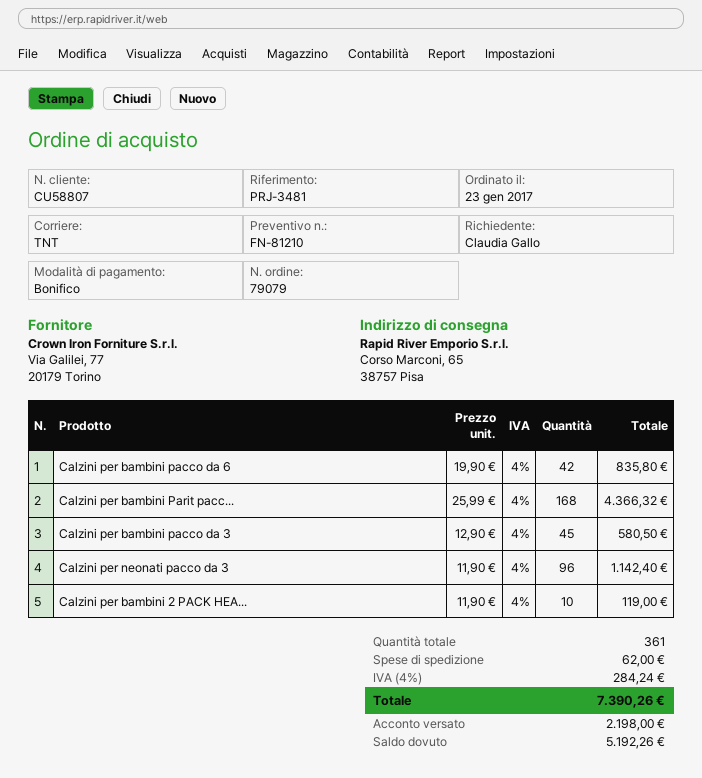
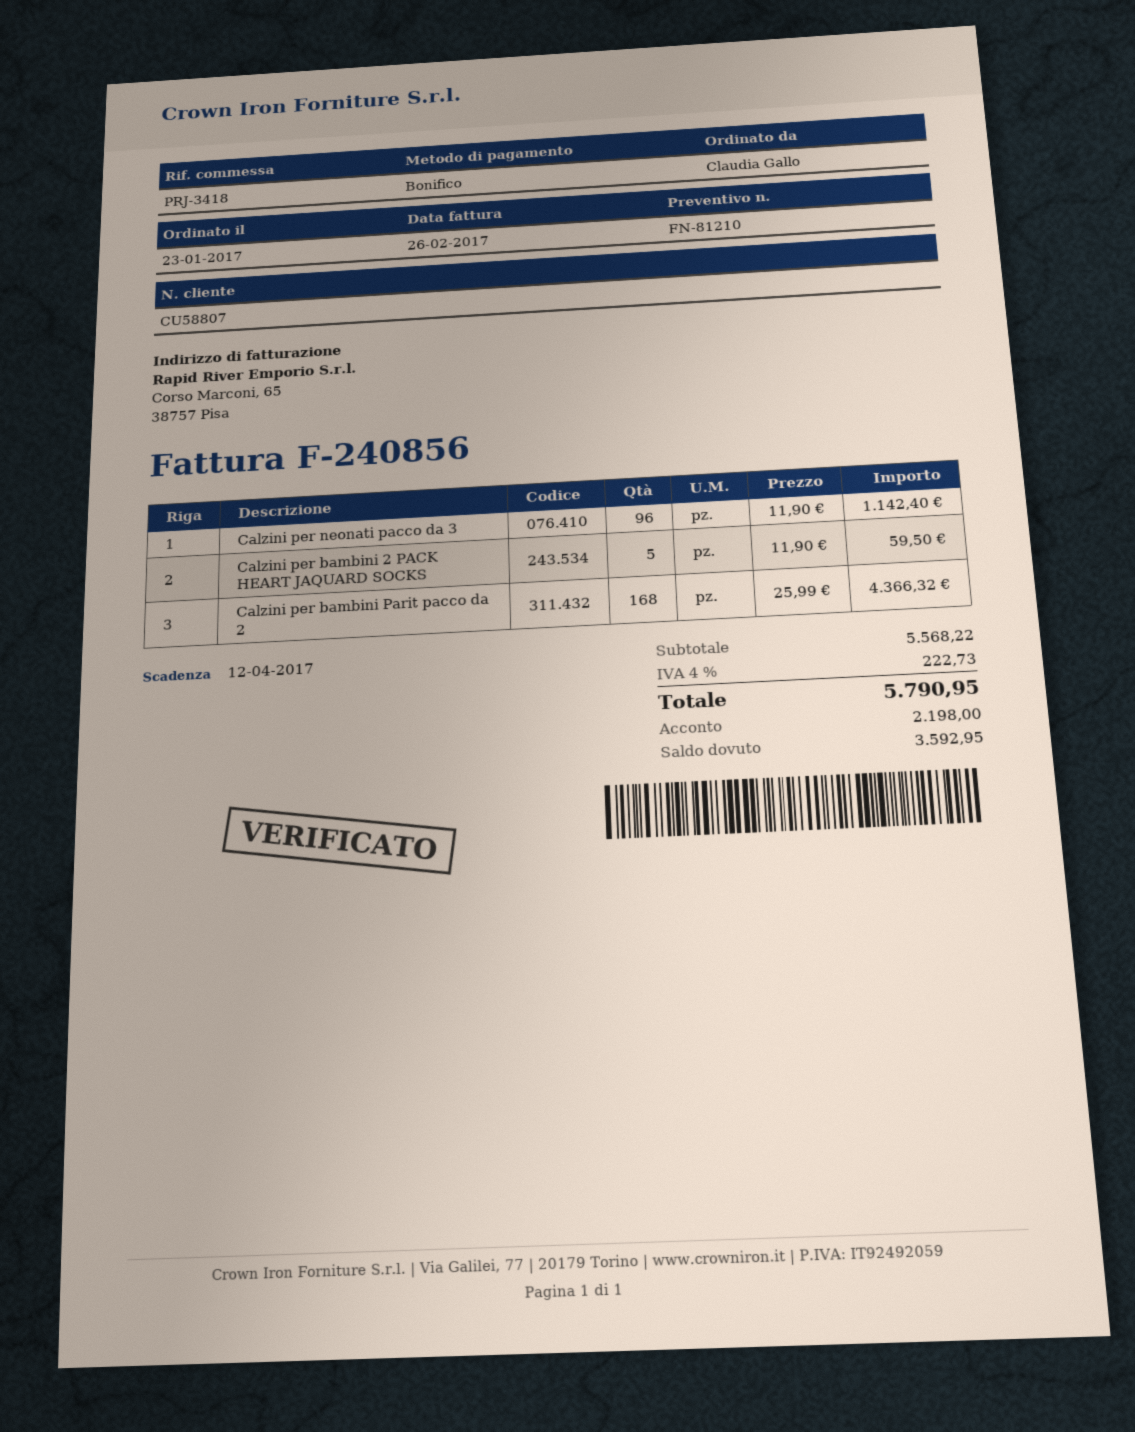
reference: PRJ-3481 -> PRJ-3418
Calzini per bambini pacco da 6: 42 x 19.90 = 835.80 -> none
Calzini per bambini pacco da 3: 45 x 12.90 = 580.50 -> none
Calzini per bambini 2 PACK HEA...: 10 x 11.90 = 119.00 -> 5 x 11.90 = 59.50
shipping: 62.00 -> none
tax: 4% = 284.24 -> 4% = 222.73
total: 7390.26 -> 5790.95
balance: 5192.26 -> 3592.95

